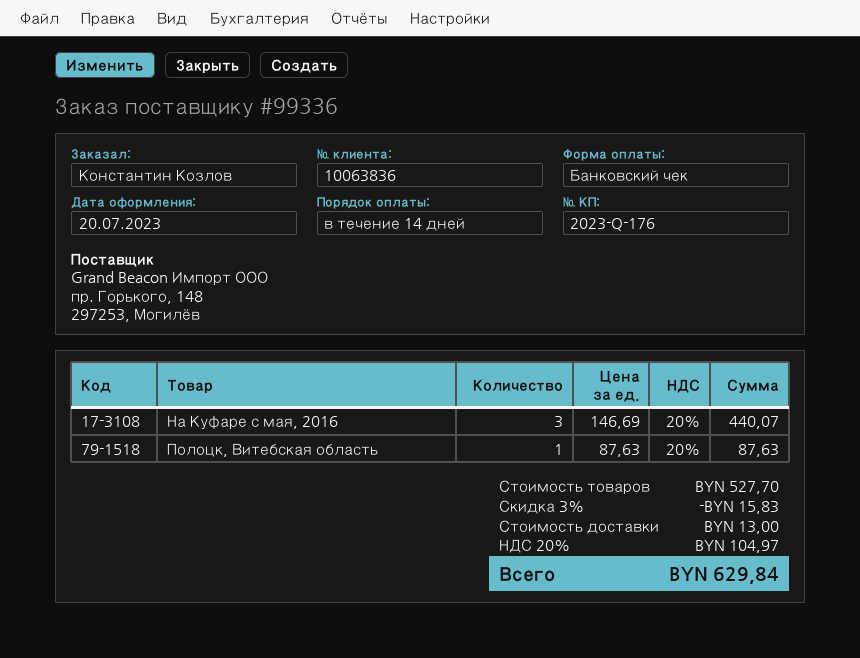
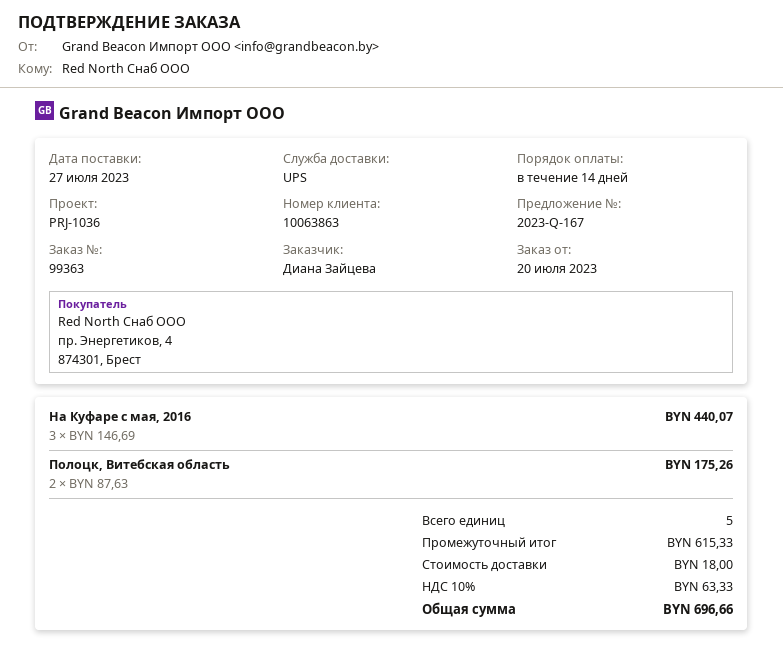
quote number: 2023-Q-176 -> 2023-Q-167
order number: 99336 -> 99363
customer number: 10063836 -> 10063863
ordered by: Константин Козлов -> Диана Зайцева
Полоцк, Витебская область: 1 x 87.63 = 87.63 -> 2 x 87.63 = 175.26
subtotal: 527.70 -> 615.33
discount: 3% = 15.83 -> none
shipping: 13.00 -> 18.00
tax: 20% = 104.97 -> 10% = 63.33
total: 629.84 -> 696.66

